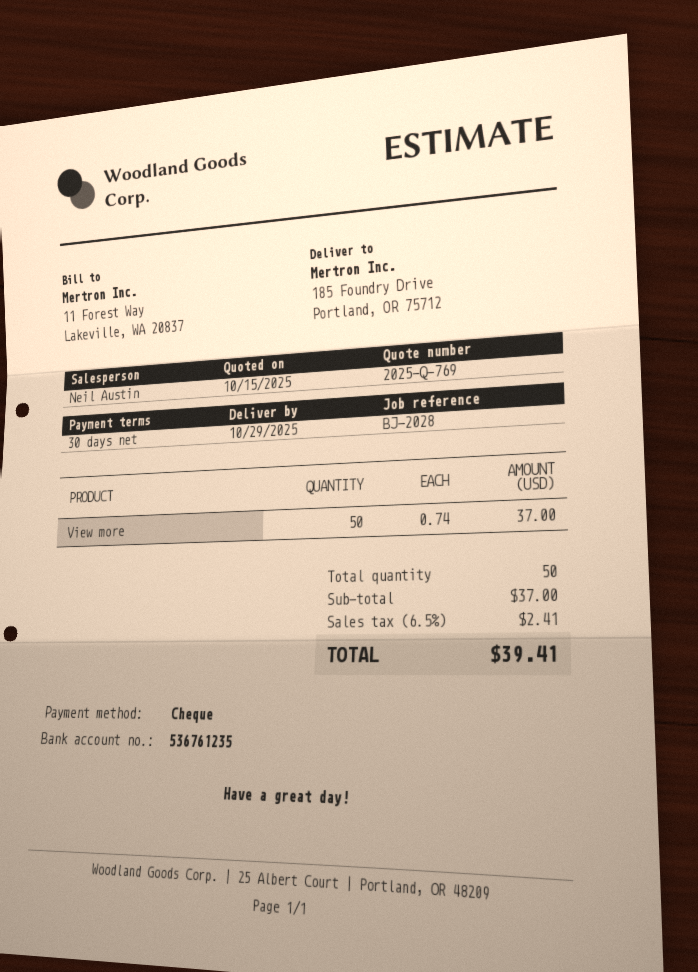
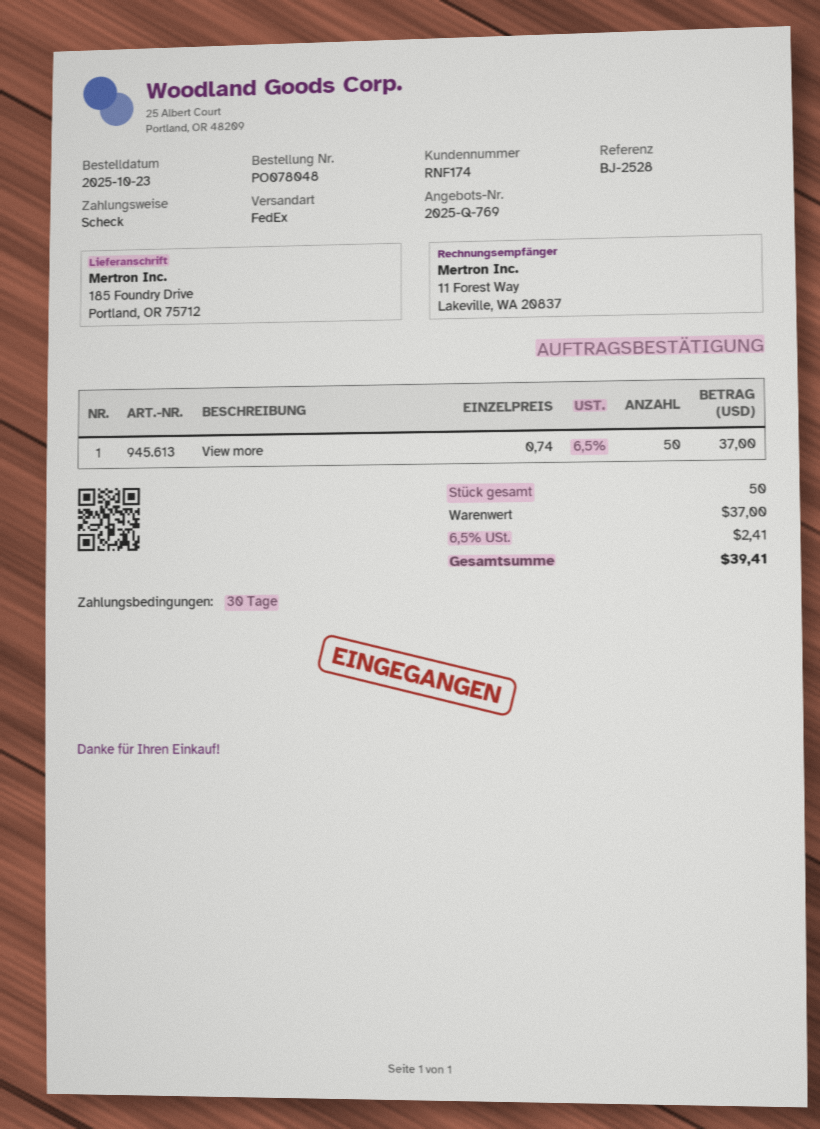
reference: BJ-2028 -> BJ-2528

